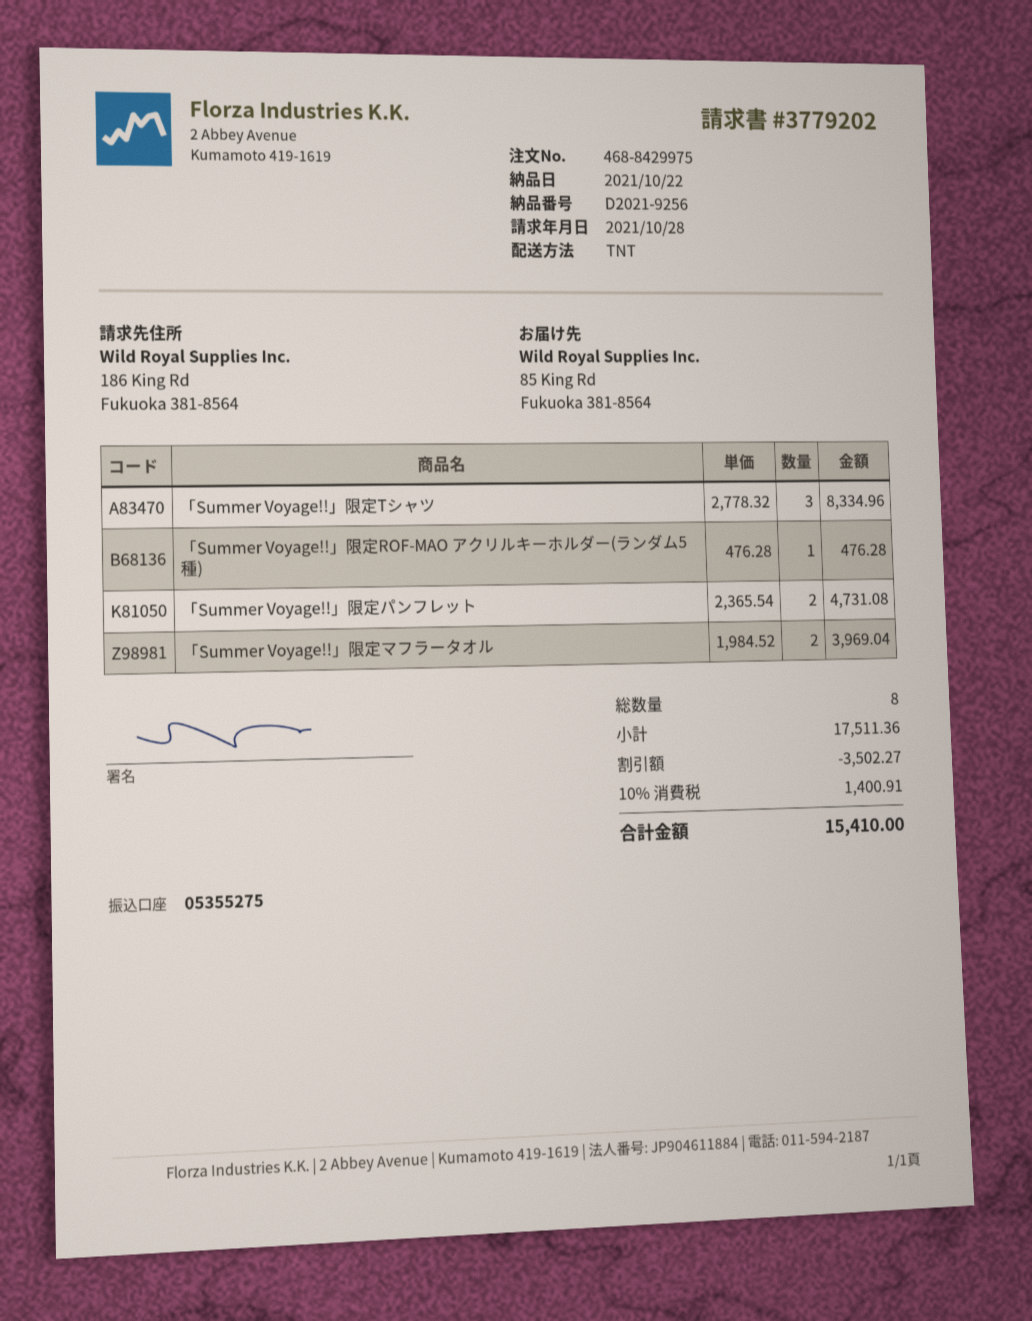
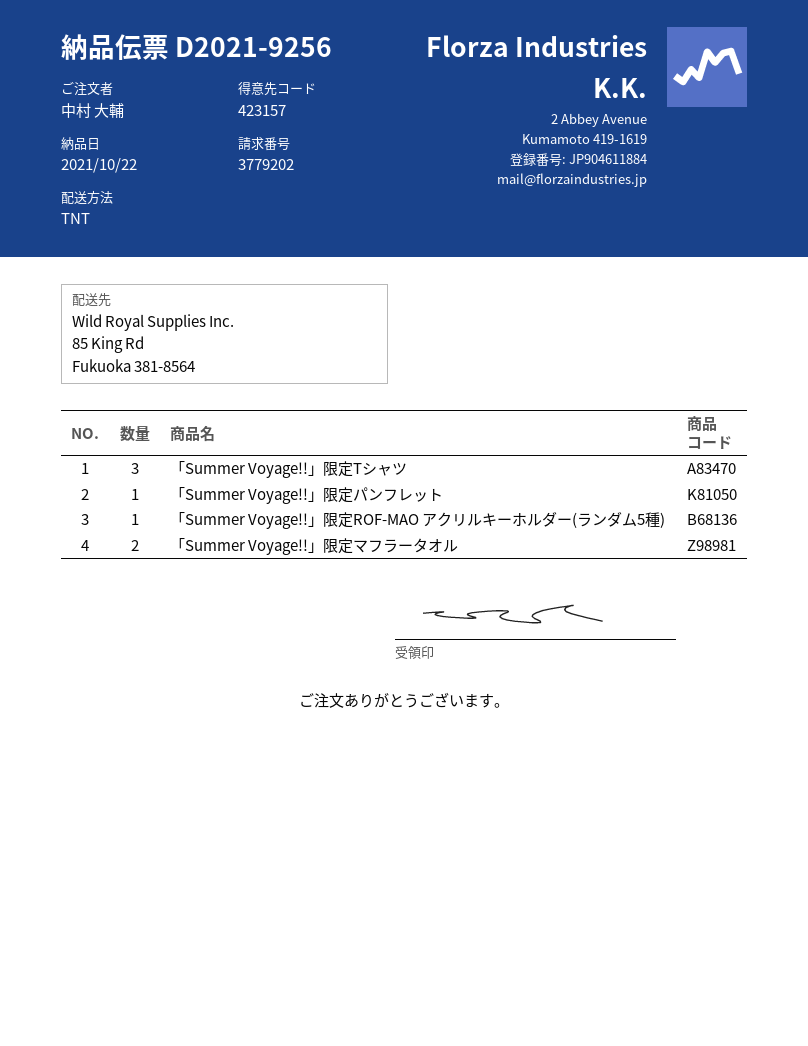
「Summer Voyage!!」限定パンフレット: 2 -> 1

